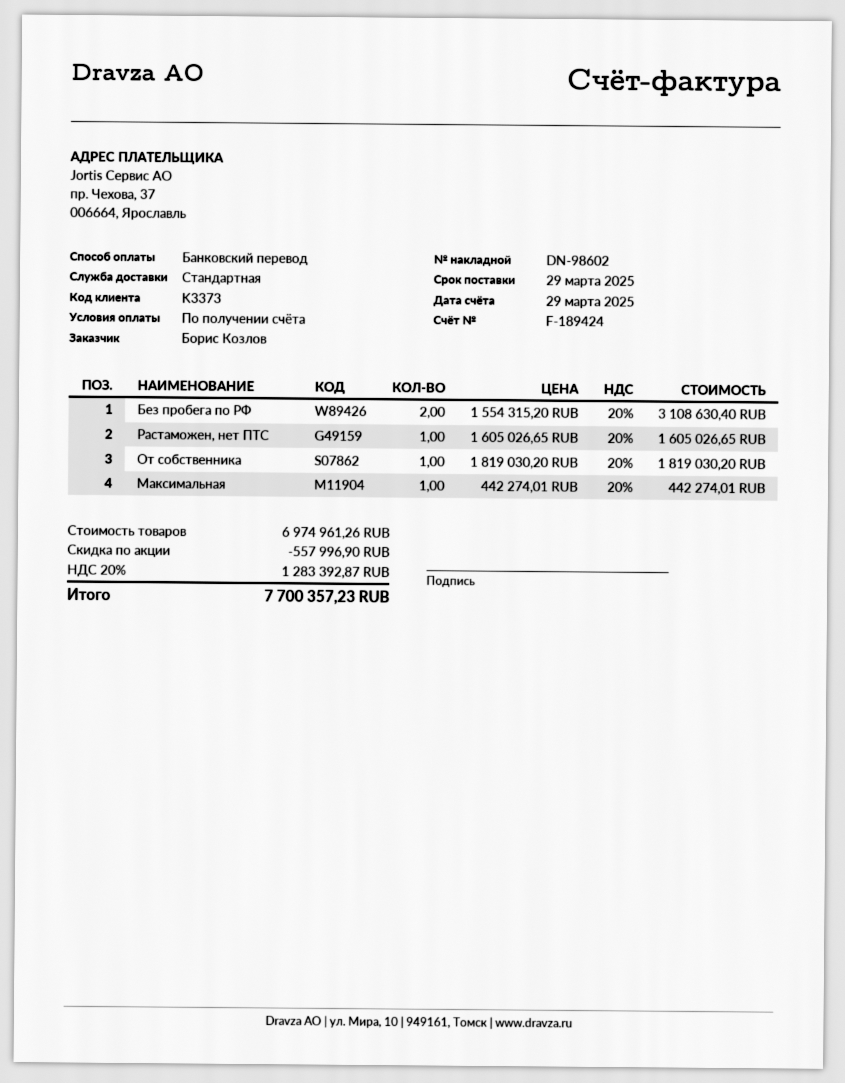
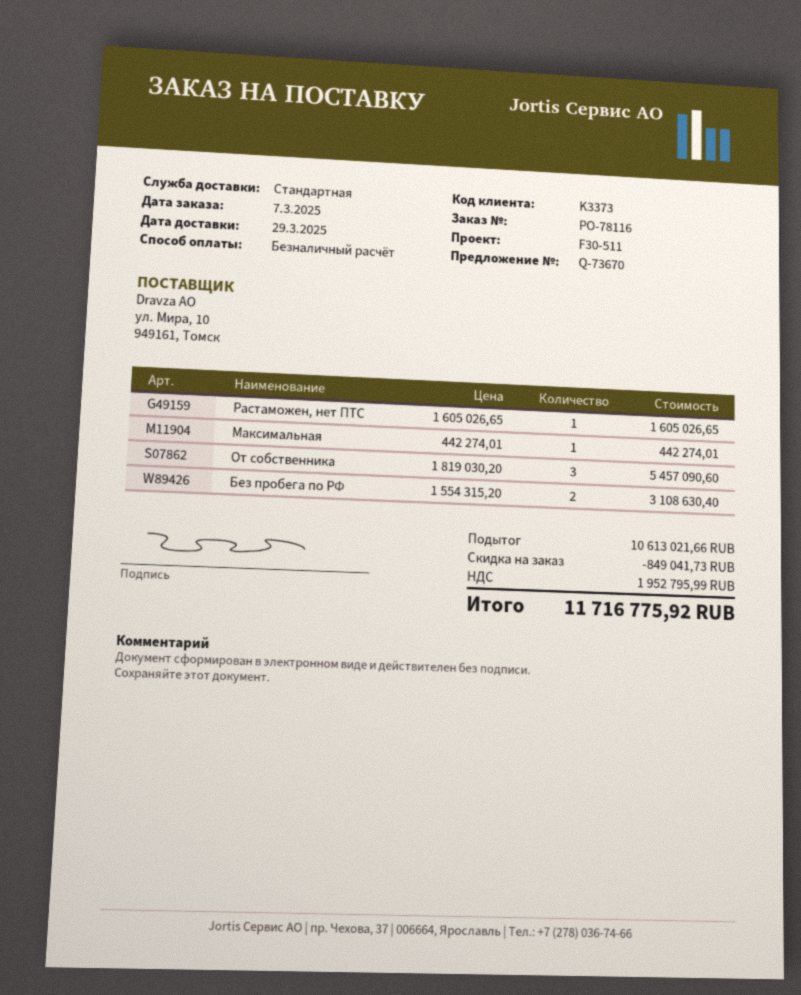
От собственника: 1 x 1819030.20 = 1819030.20 -> 3 x 1819030.20 = 5457090.60
subtotal: 6974961.26 -> 10613021.66
discount: 557996.90 -> 849041.73
tax: 1283392.87 -> 1952795.99
total: 7700357.23 -> 11716775.92

